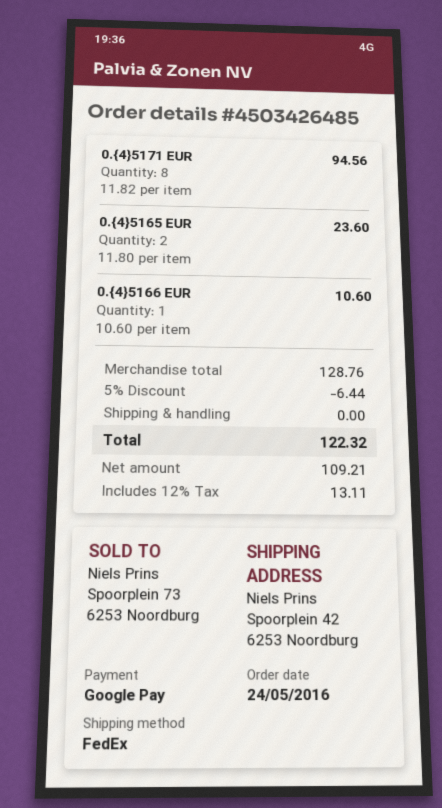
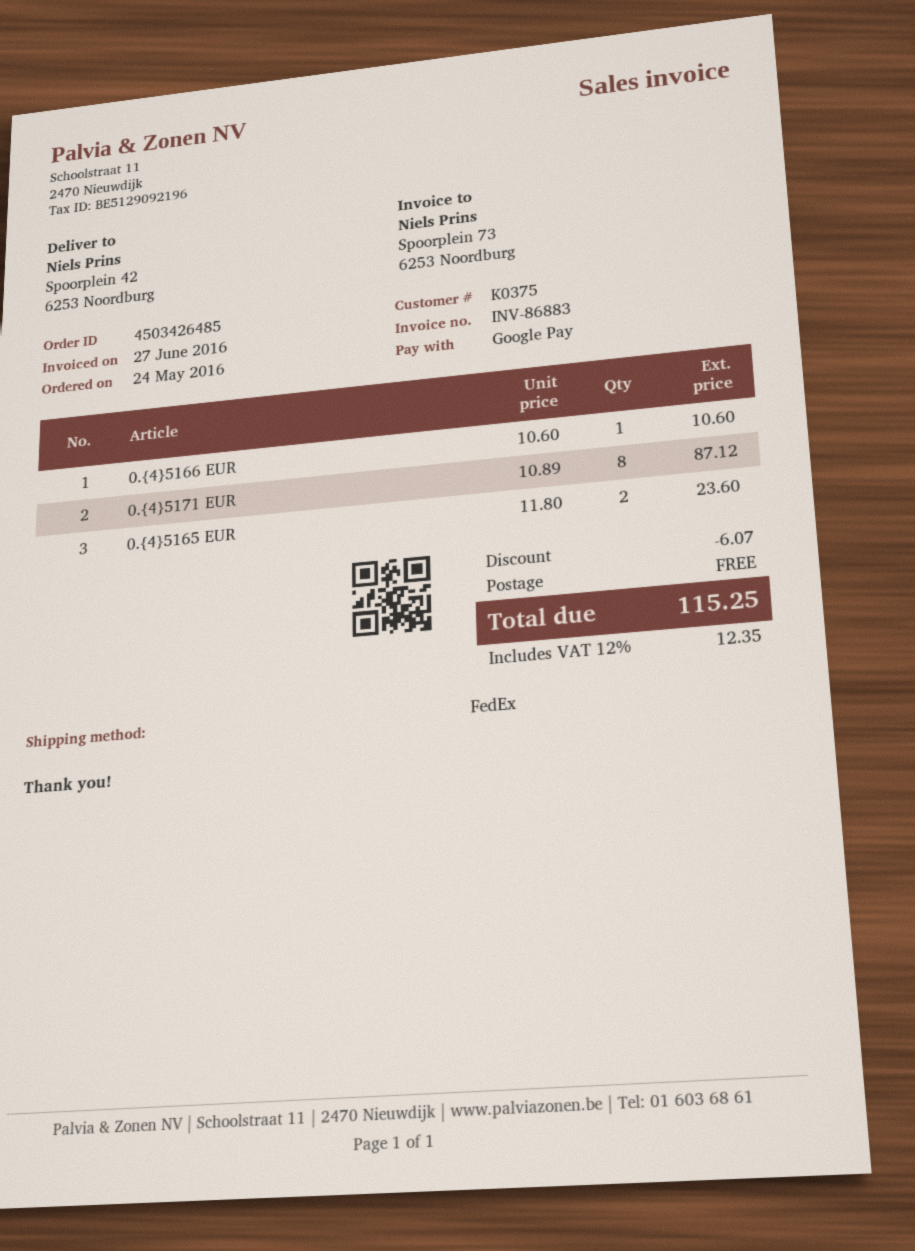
0.{4}5171 EUR: 8 x 11.82 = 94.56 -> 8 x 10.89 = 87.12
discount: 6.44 -> 6.07
tax: 12% = 13.11 -> 12% = 12.35
total: 122.32 -> 115.25

